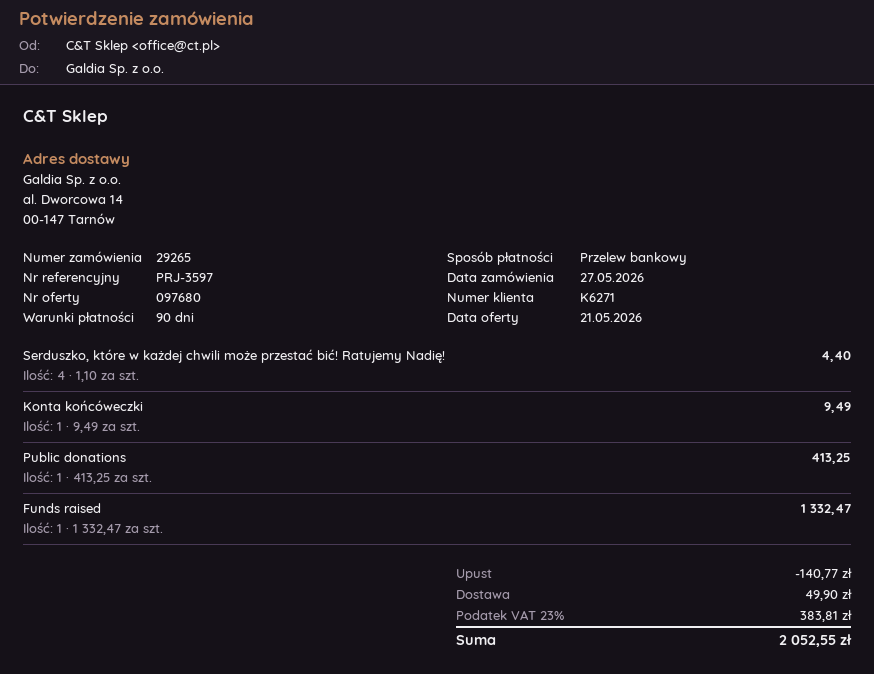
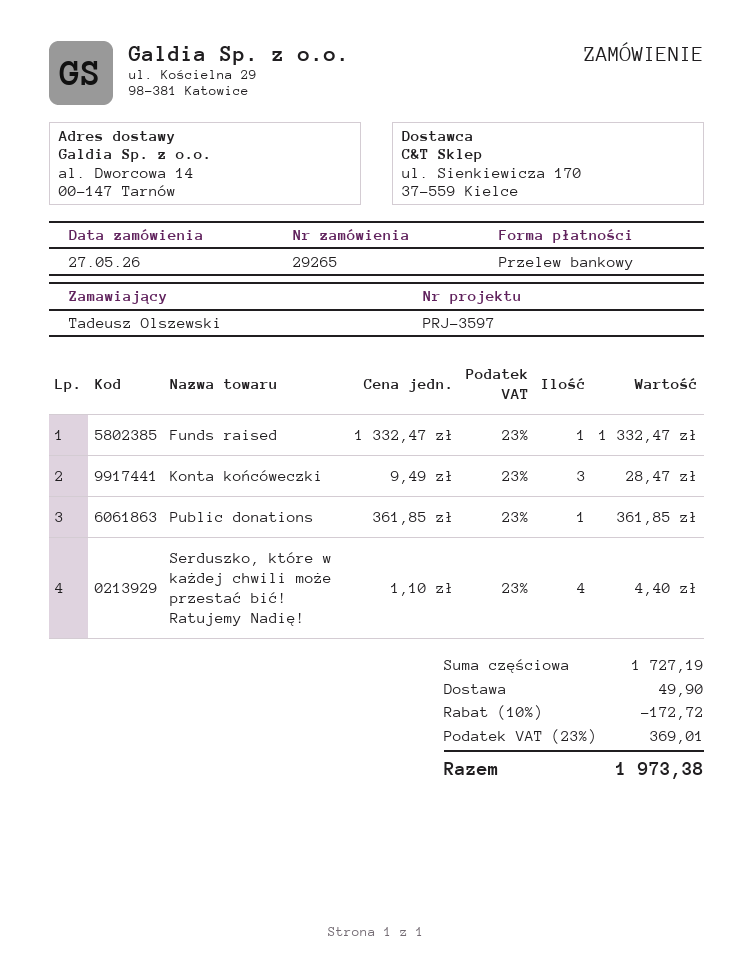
Konta końcóweczki: 1 x 9.49 = 9.49 -> 3 x 9.49 = 28.47
Public donations: 1 x 413.25 = 413.25 -> 1 x 361.85 = 361.85
discount: 140.77 -> 172.72
tax: 23% = 383.81 -> 23% = 369.01
total: 2052.55 -> 1973.38

